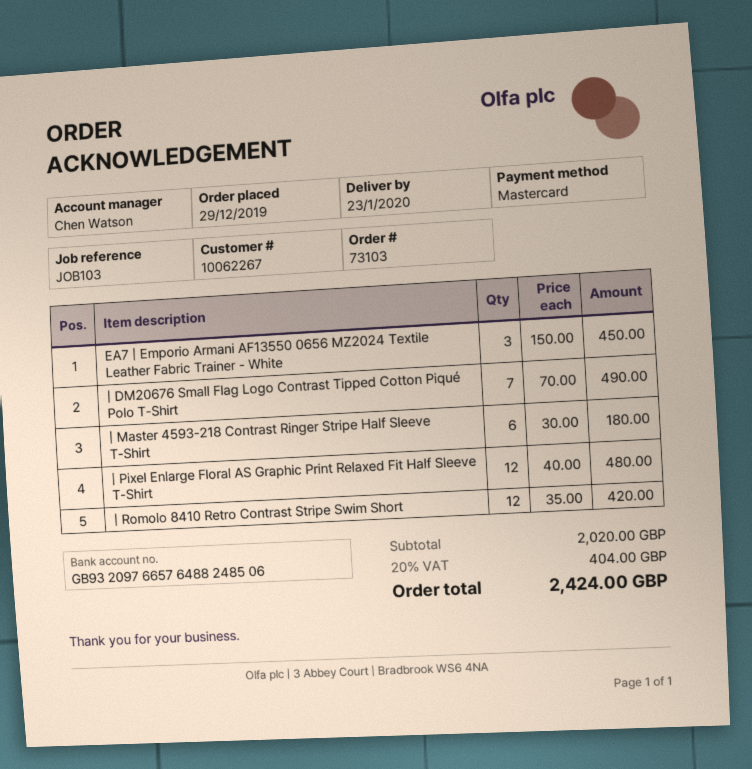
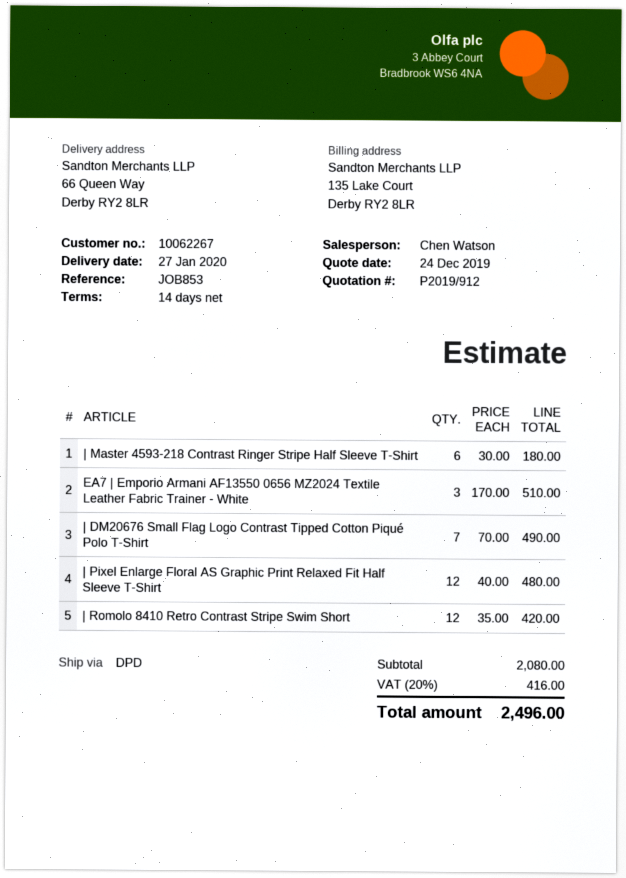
delivery date: 2020-01-23 -> 2020-01-27
reference: JOB103 -> JOB853
EA7 | Emporio Armani AF13550 0656 MZ2024 Textile Leather Fabric Trainer - White: 3 x 150.00 = 450.00 -> 3 x 170.00 = 510.00
subtotal: 2020.00 -> 2080.00
tax: 20% = 404.00 -> 20% = 416.00
total: 2424.00 -> 2496.00

